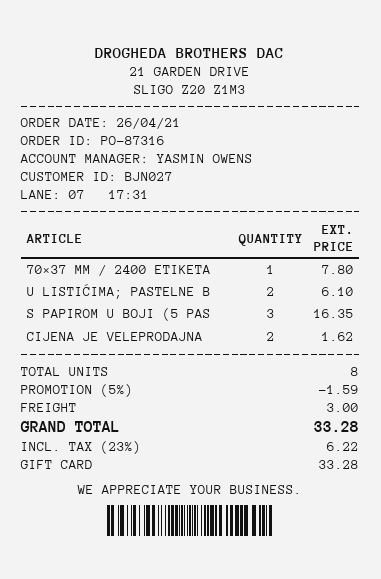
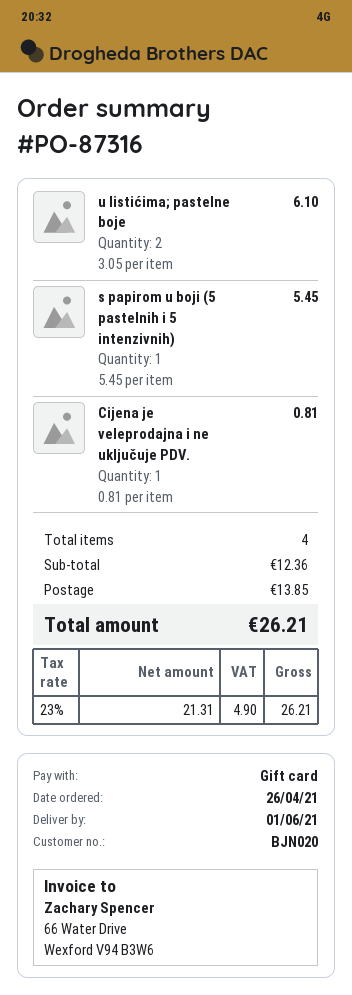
customer number: BJN027 -> BJN020
70×37 MM / 2400 ETIKETA: 1 for 7.80 -> none
S PAPIROM U BOJI (5 PAS: 3 for 16.35 -> 1 for 5.45
CIJENA JE VELEPRODAJNA: 2 for 1.62 -> 1 for 0.81
total quantity: 8 -> 4
discount: 5% = 1.59 -> none
shipping: 3.00 -> 13.85
tax: 23% = 6.22 -> 23% = 4.90
total: 33.28 -> 26.21

